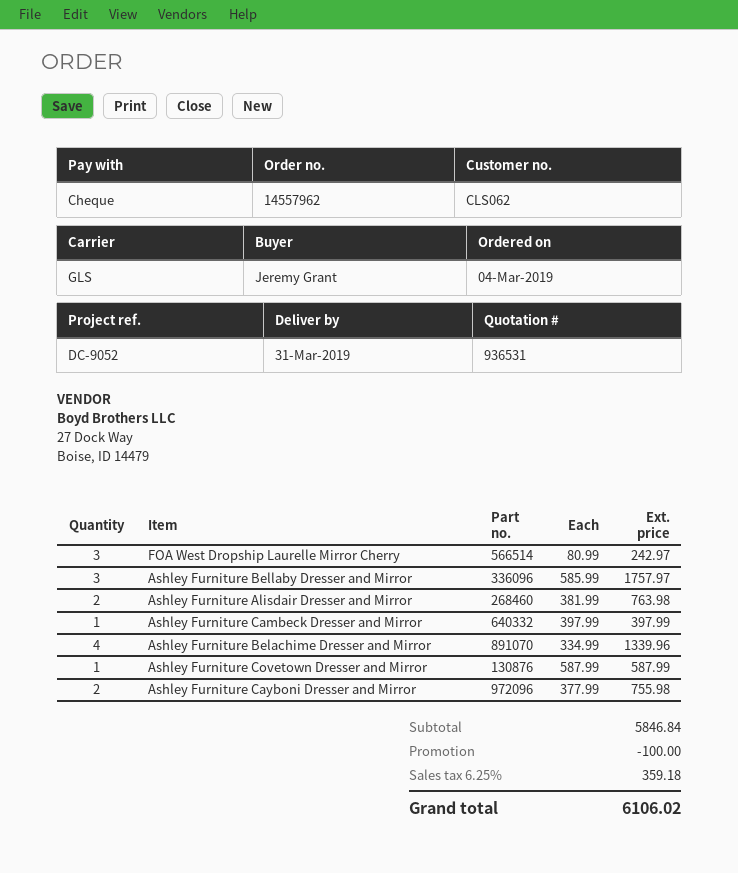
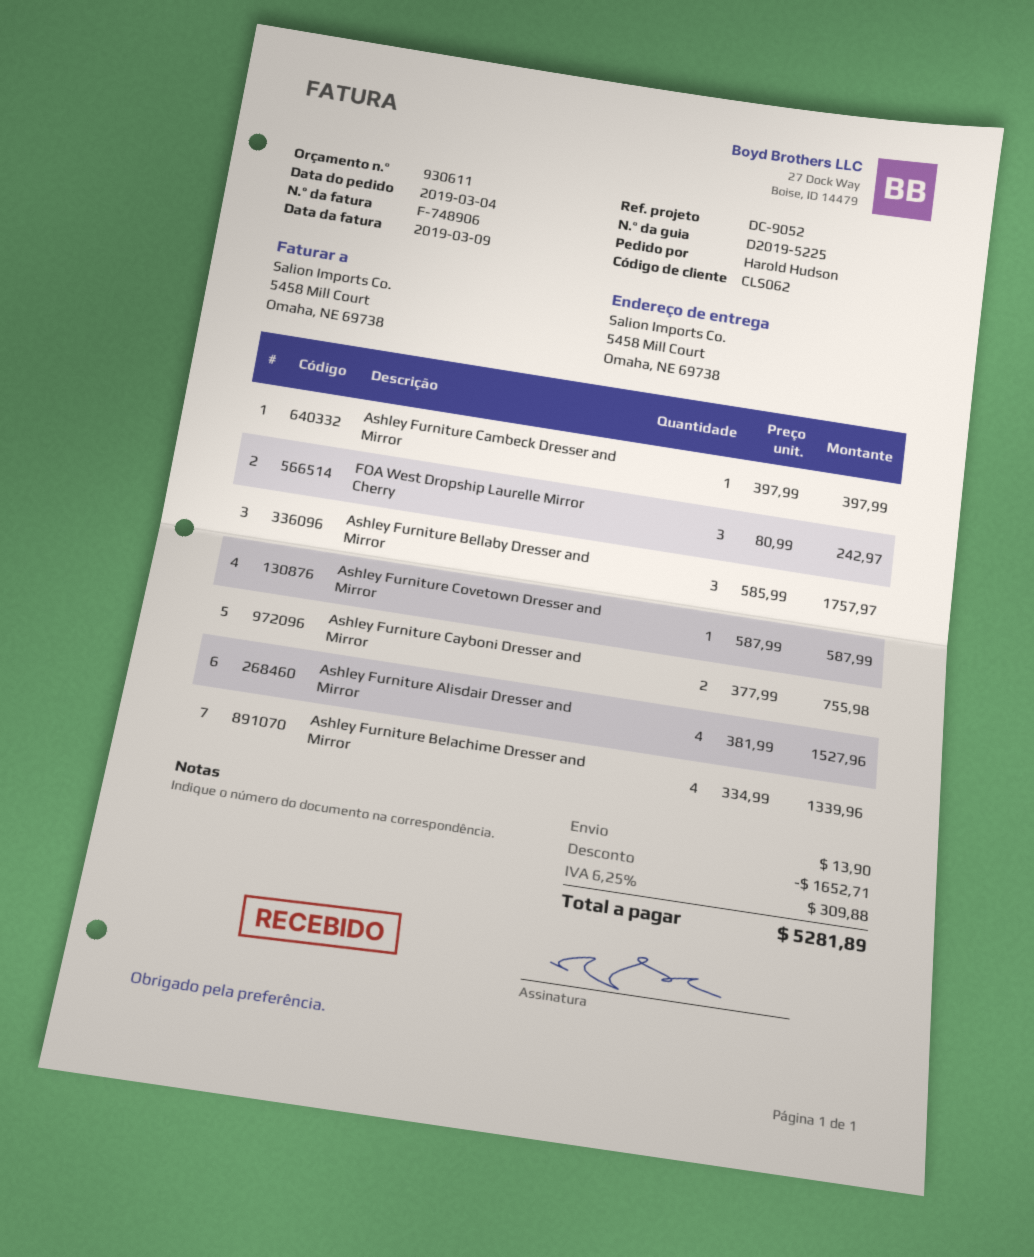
quote number: 936531 -> 930611
ordered by: Jeremy Grant -> Harold Hudson
Ashley Furniture Alisdair Dresser and Mirror: 2 x 381.99 = 763.98 -> 4 x 381.99 = 1527.96
discount: 100.00 -> 1652.71
shipping: none -> 13.90
tax: 6.25% = 359.18 -> 6.25% = 309.88
total: 6106.02 -> 5281.89

